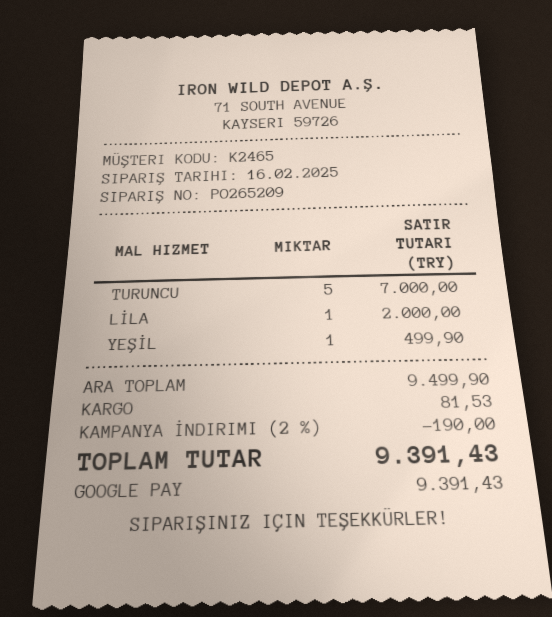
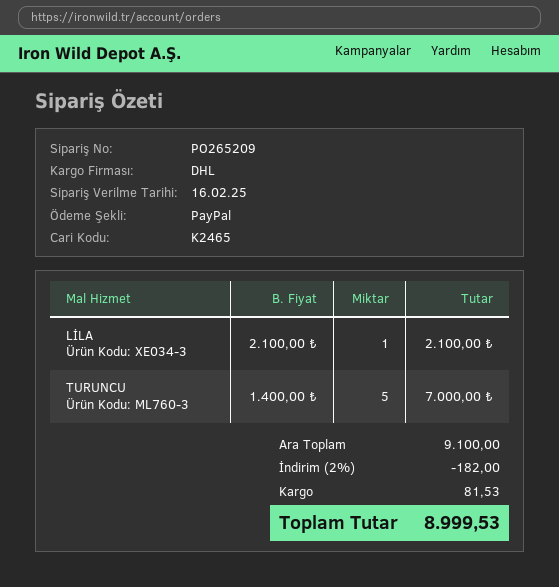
payment method: Google Pay -> PayPal
LİLA: 1 for 2000.00 -> 1 for 2100.00
YEŞİL: 1 for 499.90 -> none
subtotal: 9499.90 -> 9100.00
discount: 2% = 190.00 -> 2% = 182.00
total: 9391.43 -> 8999.53

